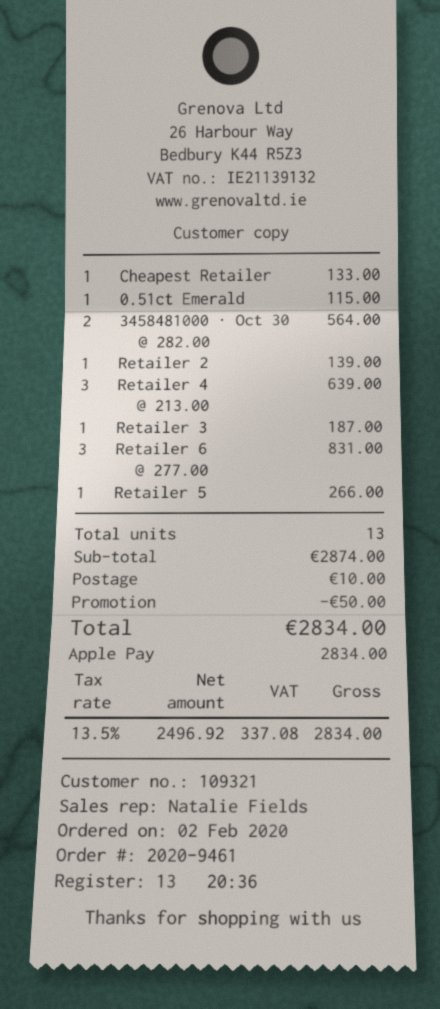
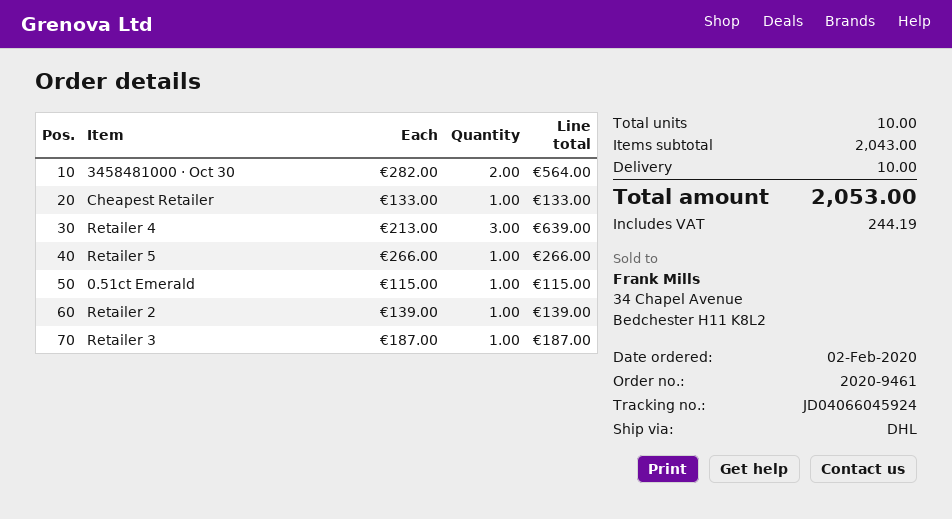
Retailer 6: 3 x 277.00 = 831.00 -> none
total quantity: 13 -> 10
subtotal: 2874.00 -> 2043.00
discount: 50.00 -> none
tax: 337.08 -> 244.19
total: 2834.00 -> 2053.00

